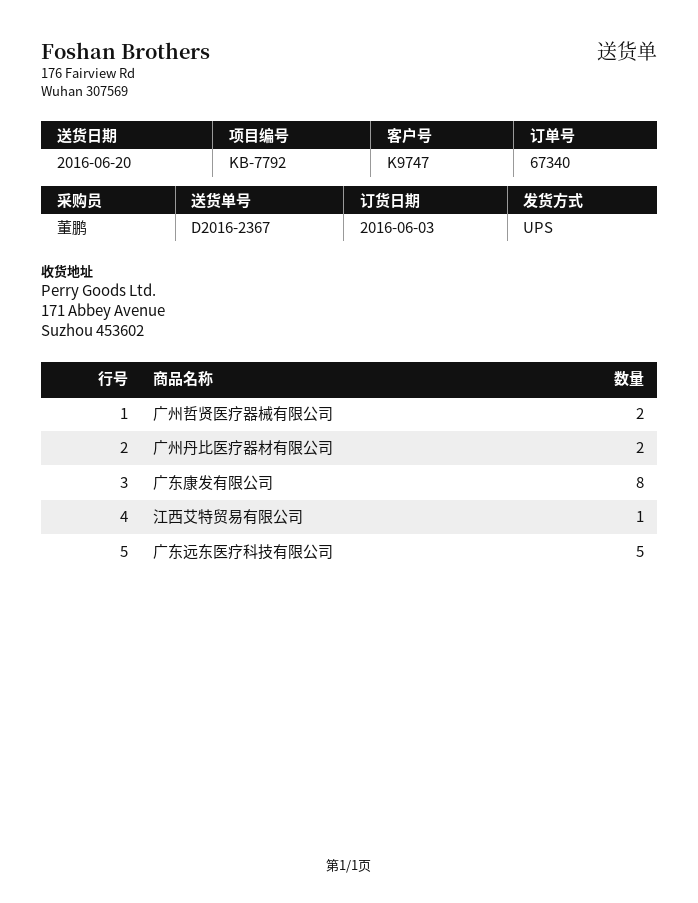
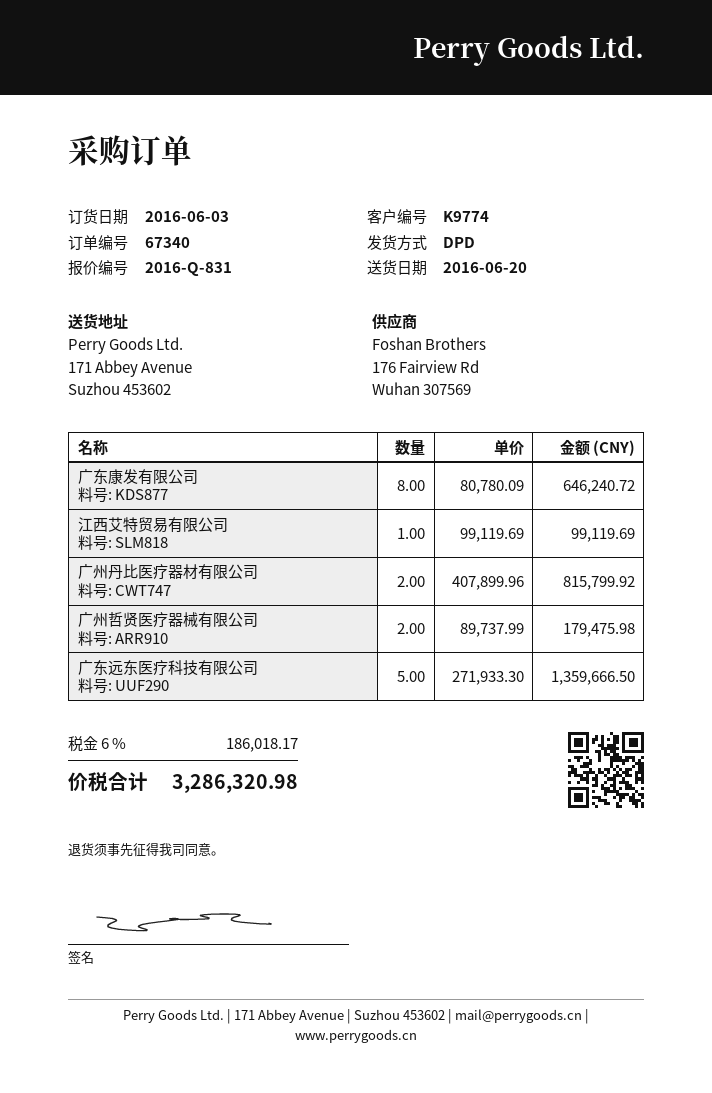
customer number: K9747 -> K9774
shipping method: UPS -> DPD

